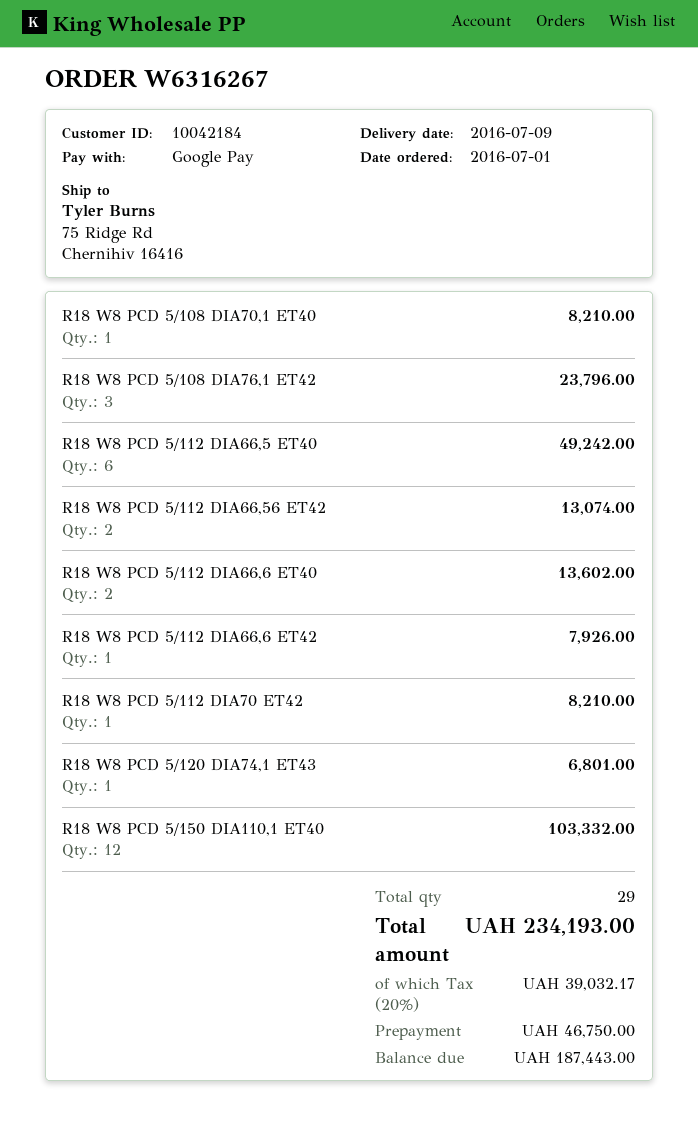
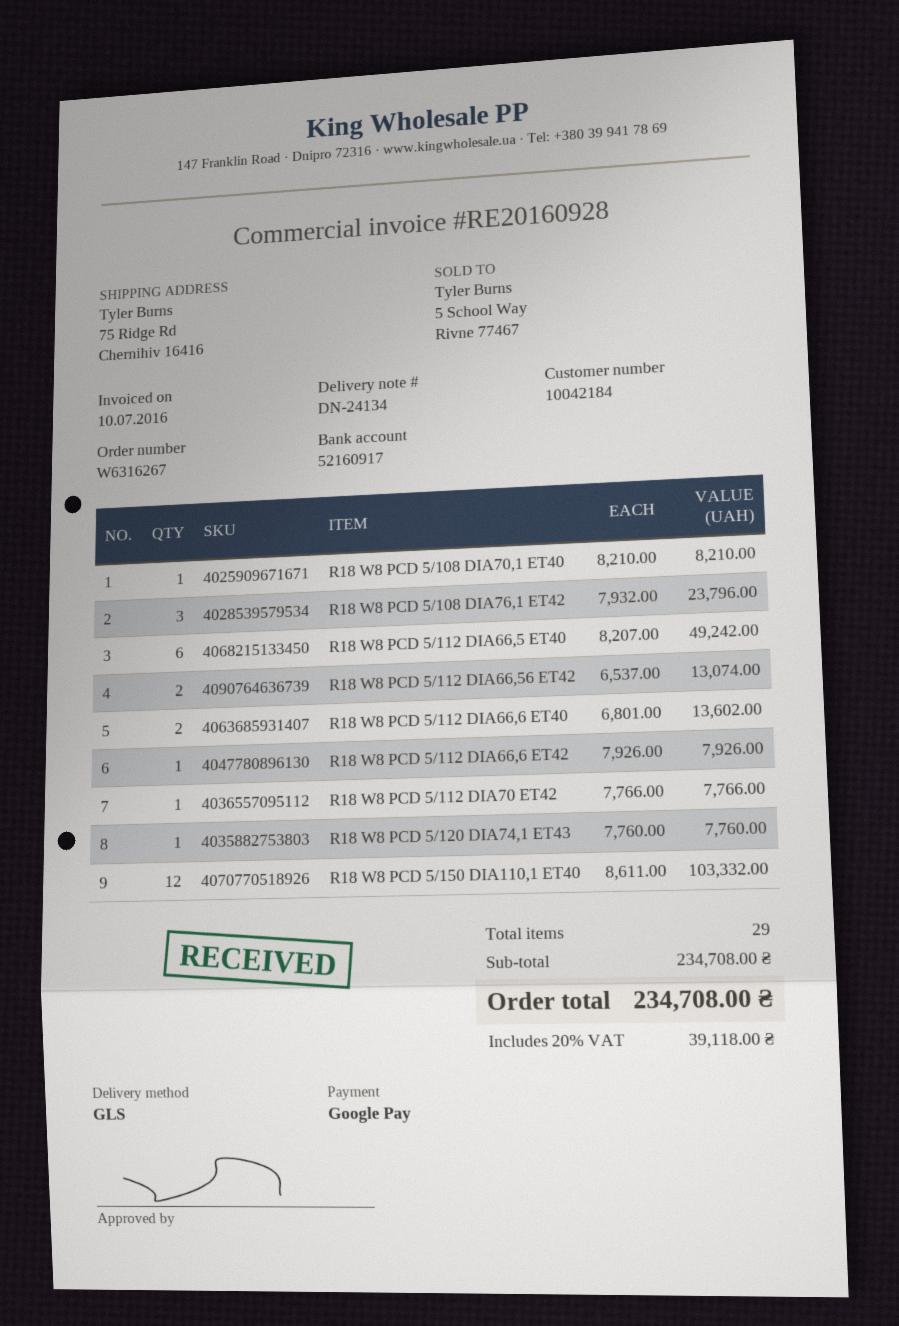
R18 W8 PCD 5/112 DIA70 ET42: 1 for 8210.00 -> 1 for 7766.00
R18 W8 PCD 5/120 DIA74,1 ET43: 1 for 6801.00 -> 1 for 7760.00
tax: 20% = 39032.17 -> 20% = 39118.00
total: 234193.00 -> 234708.00

